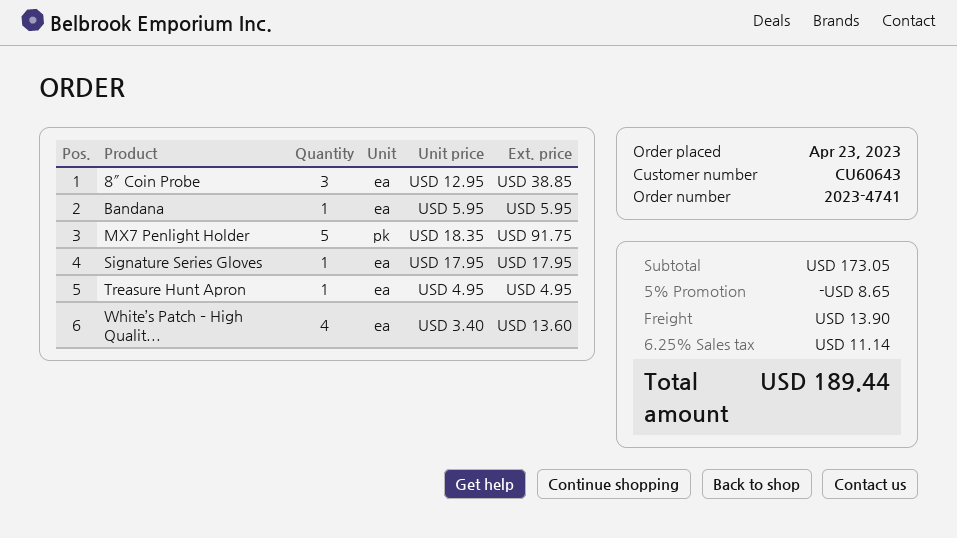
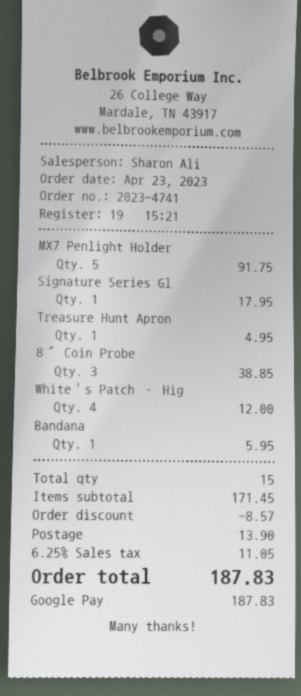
White’s Patch – High Qualit...: 4 for 13.60 -> 4 for 12.00
subtotal: 173.05 -> 171.45
discount: 8.65 -> 8.57
tax: 6.25% = 11.14 -> 6.25% = 11.05
total: 189.44 -> 187.83

